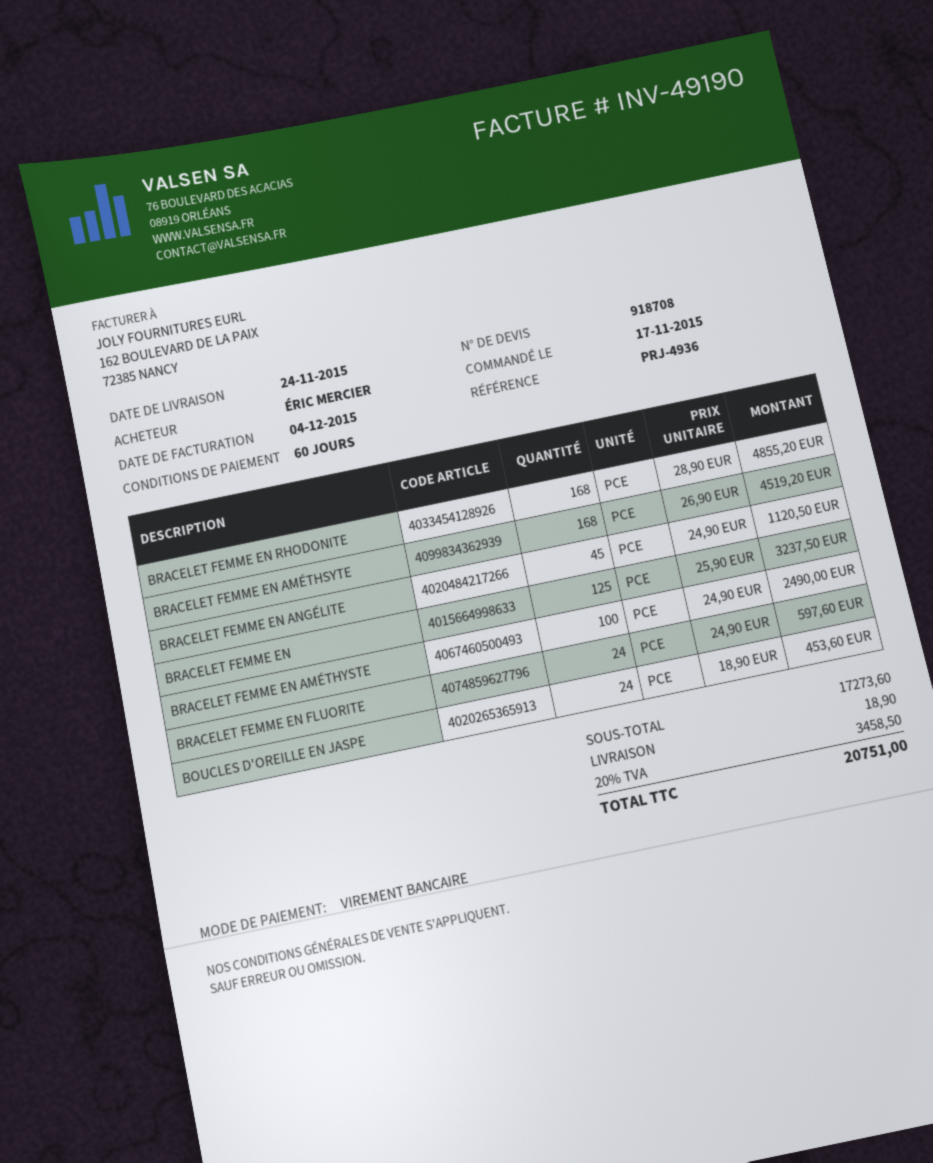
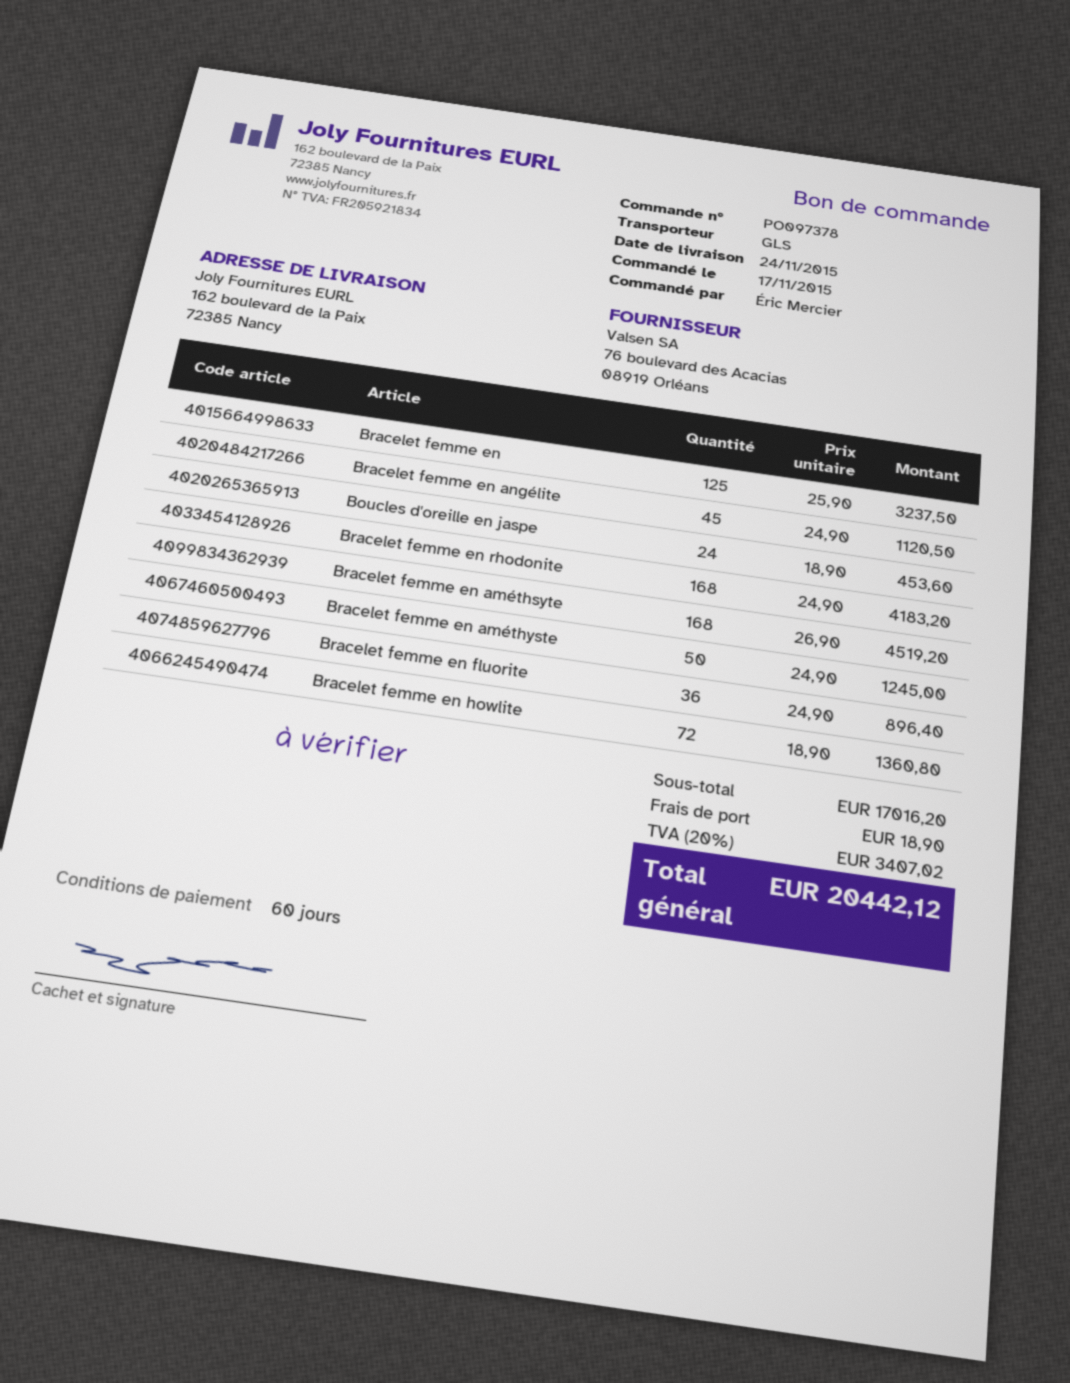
BRACELET FEMME EN RHODONITE: 168 x 28.90 = 4855.20 -> 168 x 24.90 = 4183.20
BRACELET FEMME EN AMÉTHYSTE: 100 x 24.90 = 2490.00 -> 50 x 24.90 = 1245.00
BRACELET FEMME EN FLUORITE: 24 x 24.90 = 597.60 -> 36 x 24.90 = 896.40
Bracelet femme en howlite: none -> 72 x 18.90 = 1360.80
subtotal: 17273.60 -> 17016.20
tax: 20% = 3458.50 -> 20% = 3407.02
total: 20751.00 -> 20442.12

